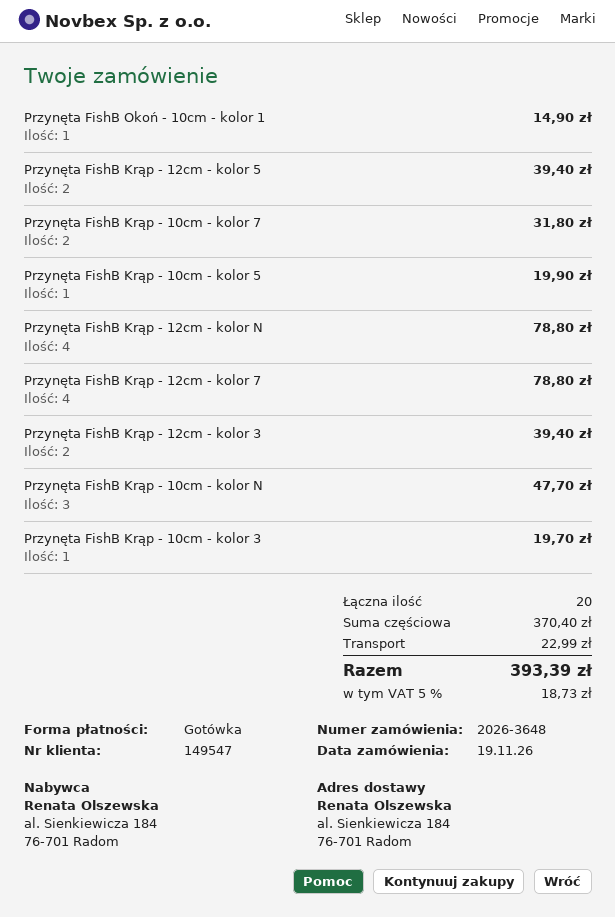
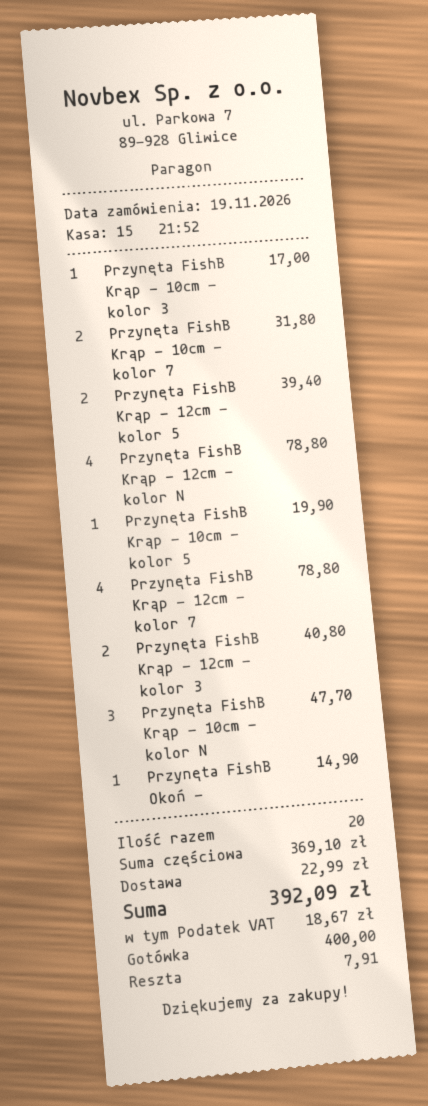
Przynęta FishB Krąp - 12cm - kolor 3: 2 for 39.40 -> 2 for 40.80
Przynęta FishB Krąp - 10cm - kolor 3: 1 for 19.70 -> 1 for 17.00
subtotal: 370.40 -> 369.10
tax: 18.73 -> 18.67
total: 393.39 -> 392.09

